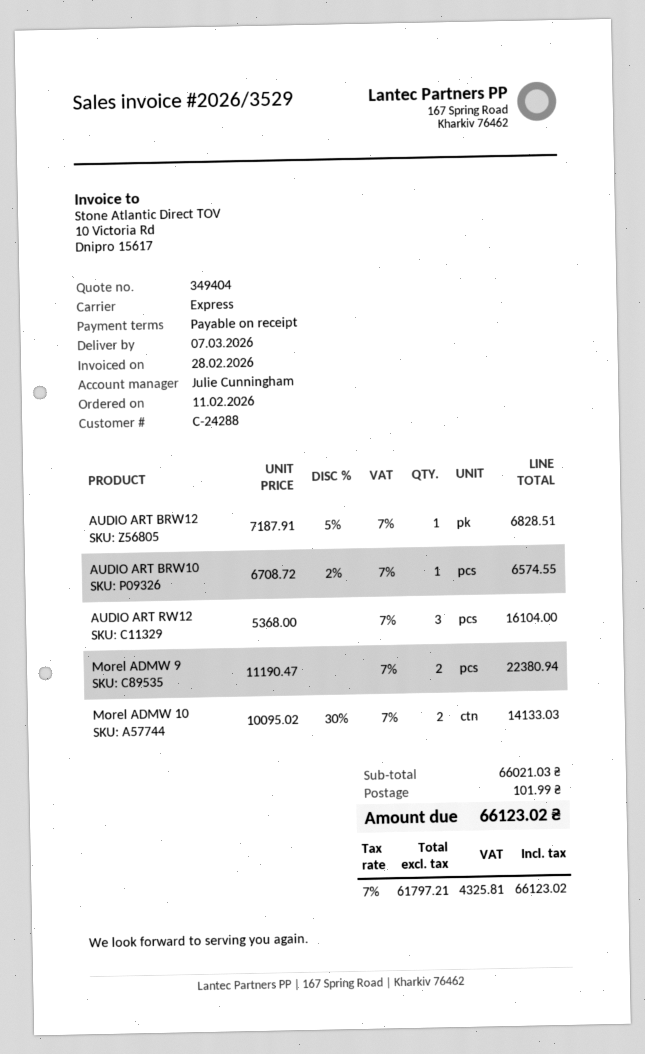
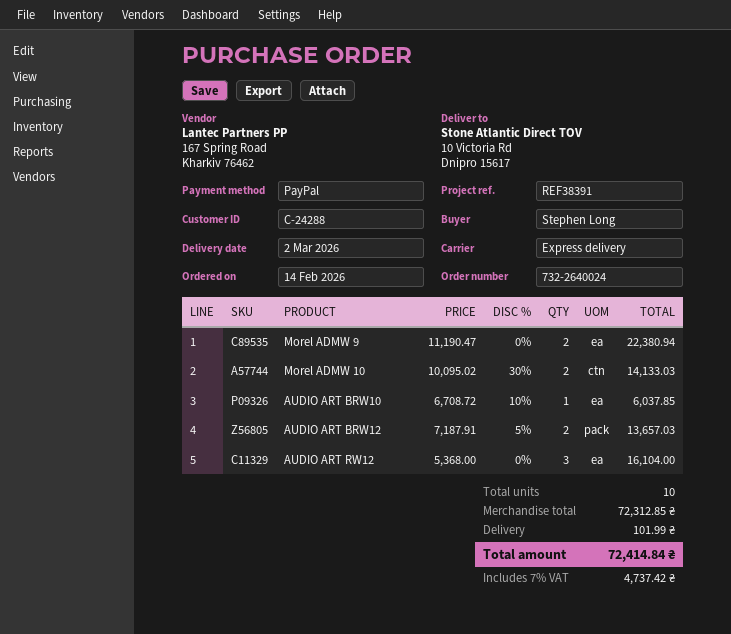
order date: 2026-02-11 -> 2026-02-14
delivery date: 2026-03-07 -> 2026-03-02
AUDIO ART BRW12: 1 x 7187.91 - 5% = 6828.51 -> 2 x 7187.91 - 5% = 13657.03
AUDIO ART BRW10: 1 x 6708.72 - 2% = 6574.55 -> 1 x 6708.72 - 10% = 6037.85
subtotal: 66021.03 -> 72312.85
tax: 7% = 4325.81 -> 7% = 4737.42
total: 66123.02 -> 72414.84

